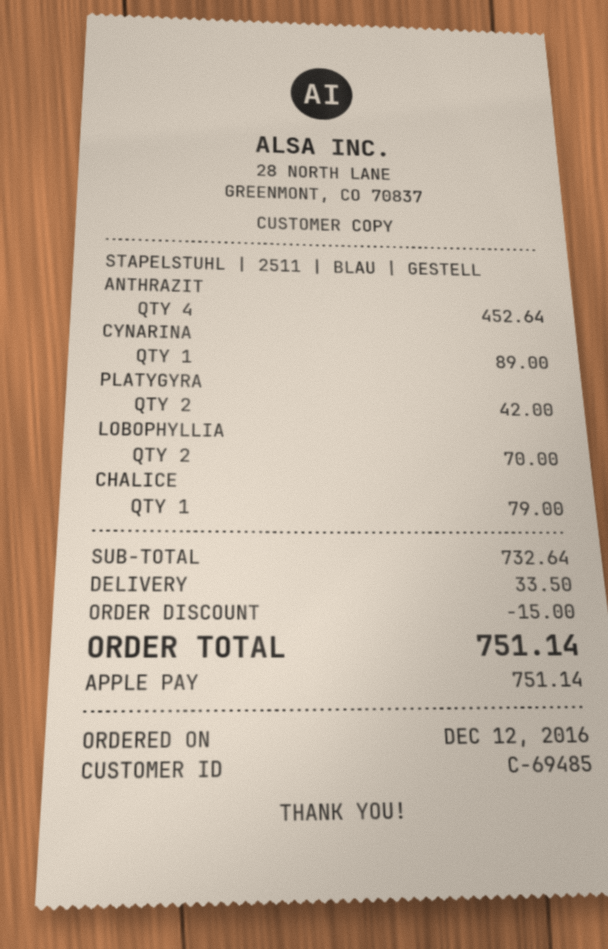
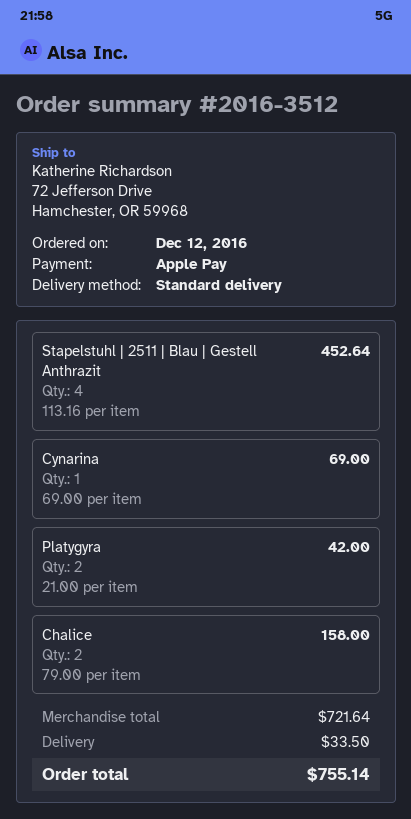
CYNARINA: 1 for 89.00 -> 1 for 69.00
LOBOPHYLLIA: 2 for 70.00 -> none
CHALICE: 1 for 79.00 -> 2 for 158.00
subtotal: 732.64 -> 721.64
discount: 15.00 -> none
total: 751.14 -> 755.14

